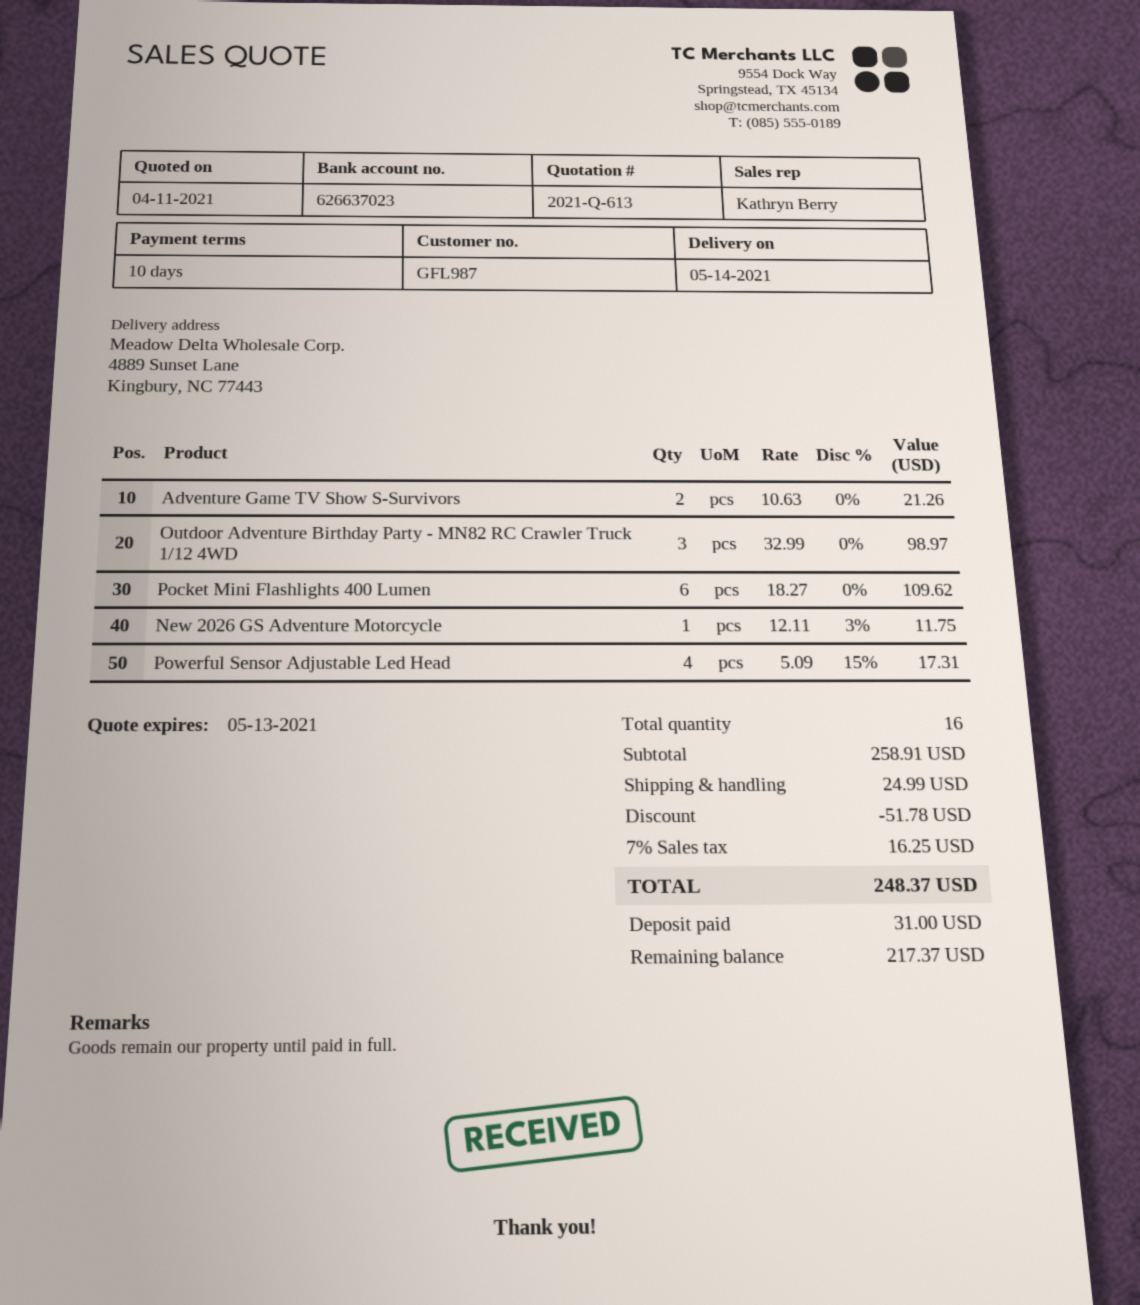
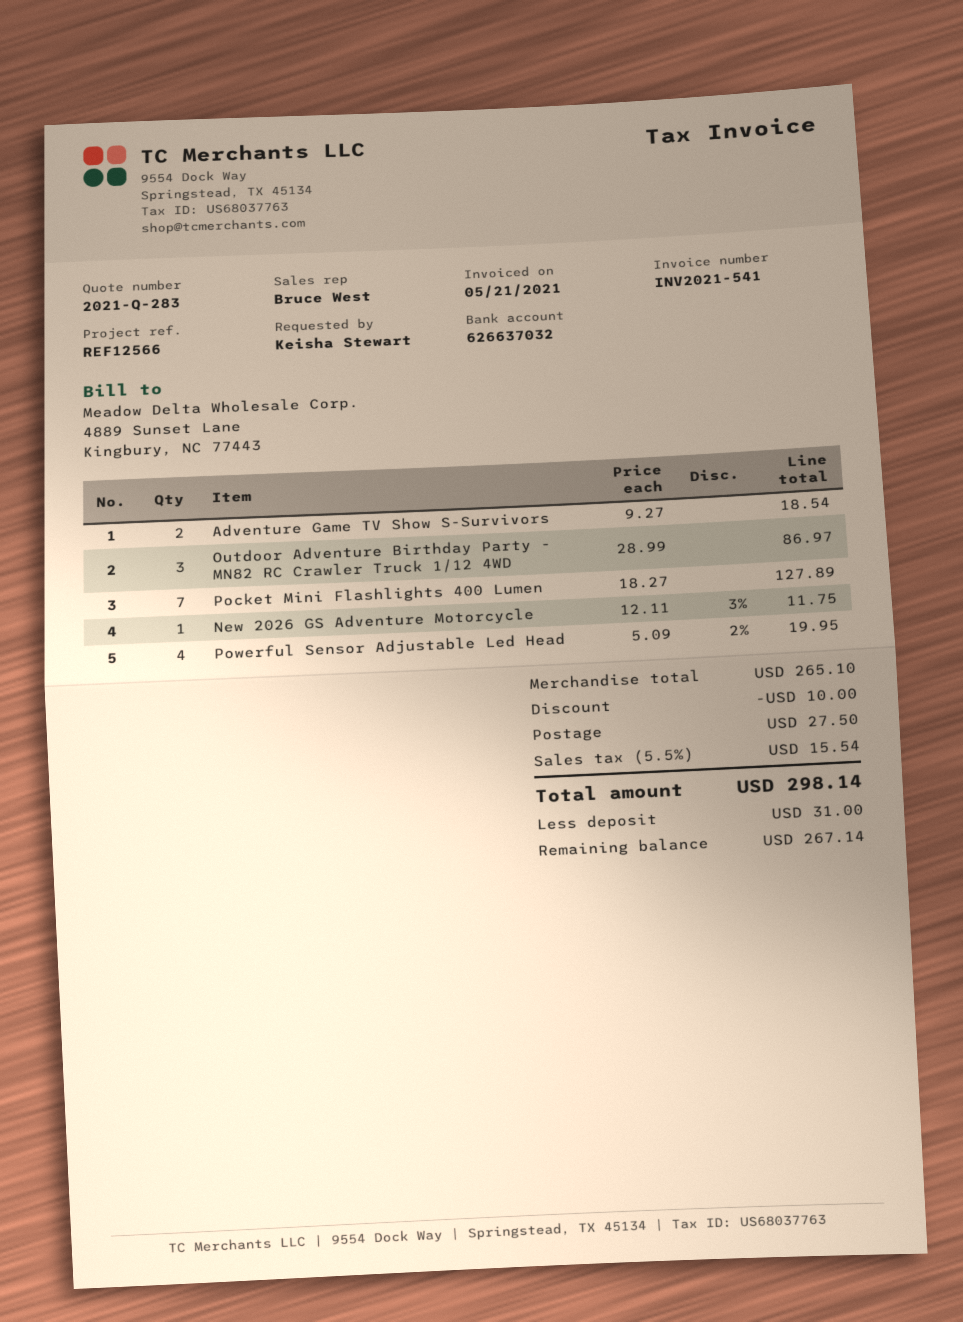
quote number: 2021-Q-613 -> 2021-Q-283
sales rep: Kathryn Berry -> Bruce West
bank account: 626637023 -> 626637032
Adventure Game TV Show S-Survivors: 2 x 10.63 = 21.26 -> 2 x 9.27 = 18.54
Outdoor Adventure Birthday Party - MN82 RC Crawler Truck 1/12 4WD: 3 x 32.99 = 98.97 -> 3 x 28.99 = 86.97
Pocket Mini Flashlights 400 Lumen: 6 x 18.27 = 109.62 -> 7 x 18.27 = 127.89
Powerful Sensor Adjustable Led Head: 4 x 5.09 - 15% = 17.31 -> 4 x 5.09 - 2% = 19.95
subtotal: 258.91 -> 265.10
discount: 51.78 -> 10.00
shipping: 24.99 -> 27.50
tax: 7% = 16.25 -> 5.5% = 15.54
total: 248.37 -> 298.14
balance: 217.37 -> 267.14

